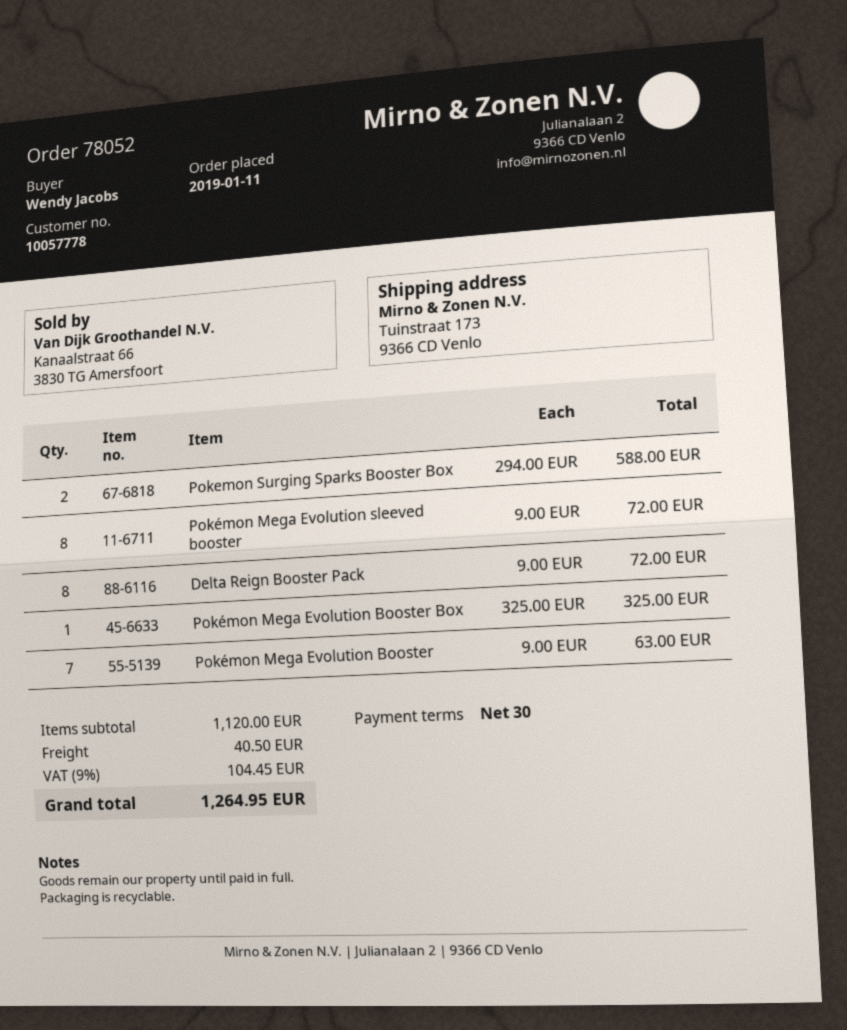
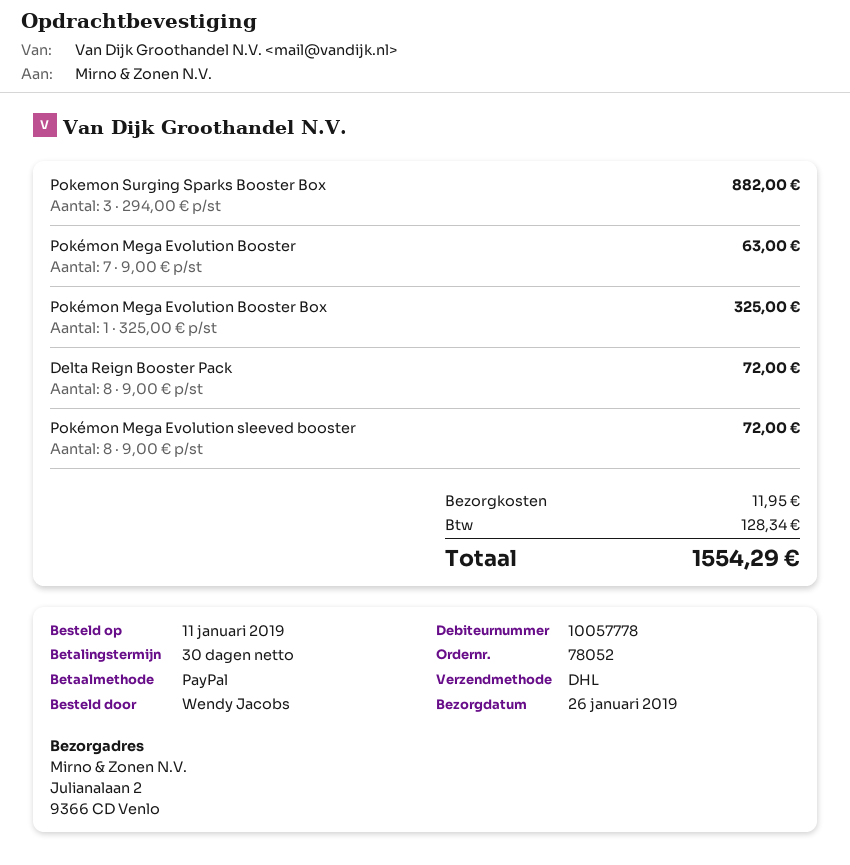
ship to: Tuinstraat 173, 9366 CD Venlo -> Julianalaan 2, 9366 CD Venlo
Pokemon Surging Sparks Booster Box: 2 x 294.00 = 588.00 -> 3 x 294.00 = 882.00
shipping: 40.50 -> 11.95
tax: 104.45 -> 128.34
total: 1264.95 -> 1554.29

